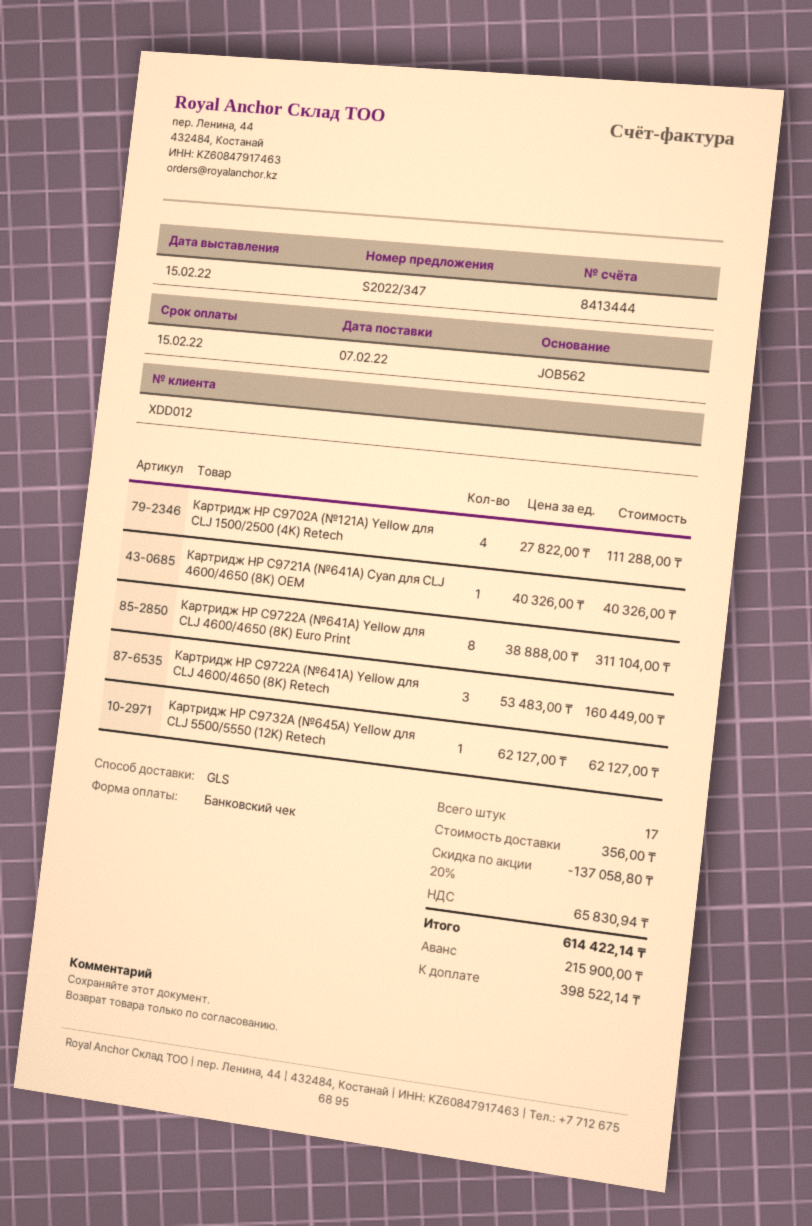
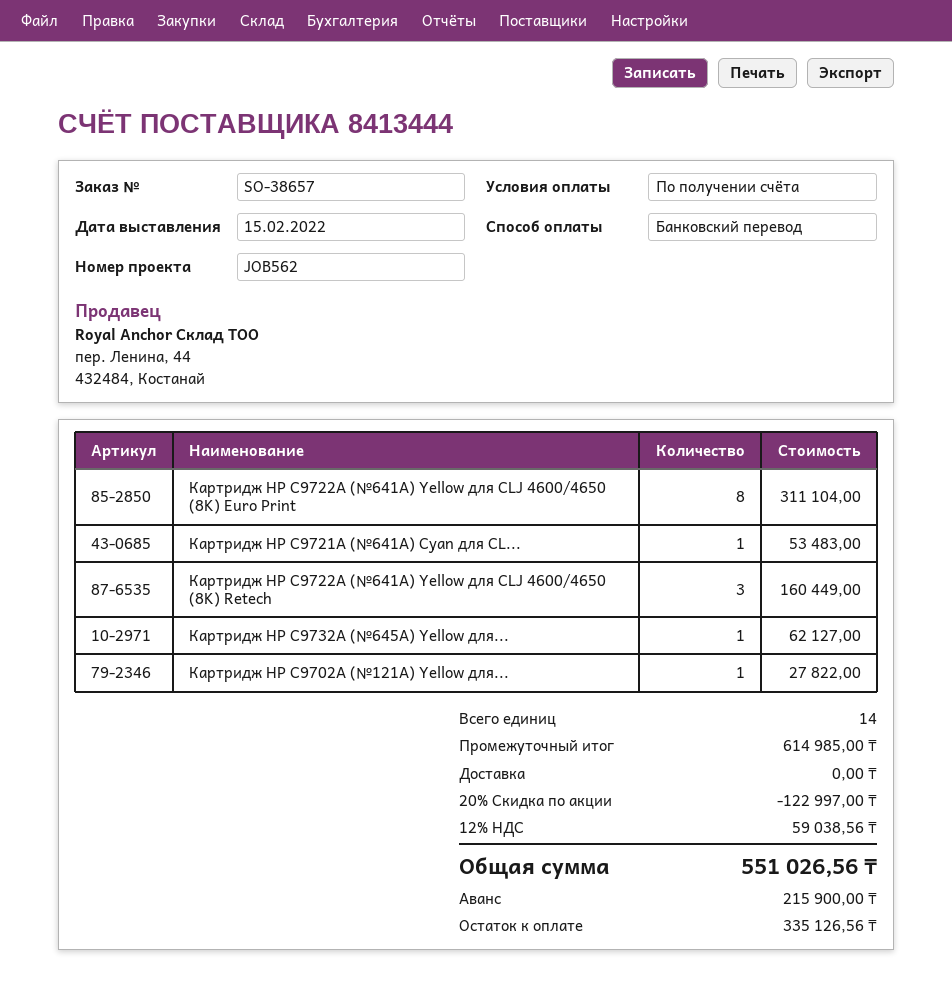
payment method: cheque -> bank transfer
Картридж HP C9702A (№121A) Yellow для CLJ 1500/2500 (4K) Retech: 4 for 111288.00 -> 1 for 27822.00
Картридж HP C9721A (№641A) Cyan для CLJ 4600/4650 (8K) OEM: 1 for 40326.00 -> 1 for 53483.00
total quantity: 17 -> 14
discount: 20% = 137058.80 -> 20% = 122997.00
shipping: 356.00 -> 0.00
tax: 65830.94 -> 59038.56
total: 614422.14 -> 551026.56
balance: 398522.14 -> 335126.56

